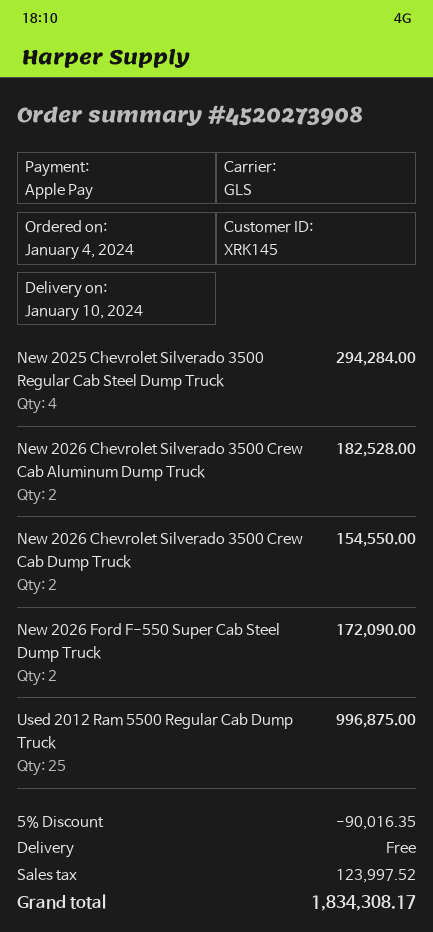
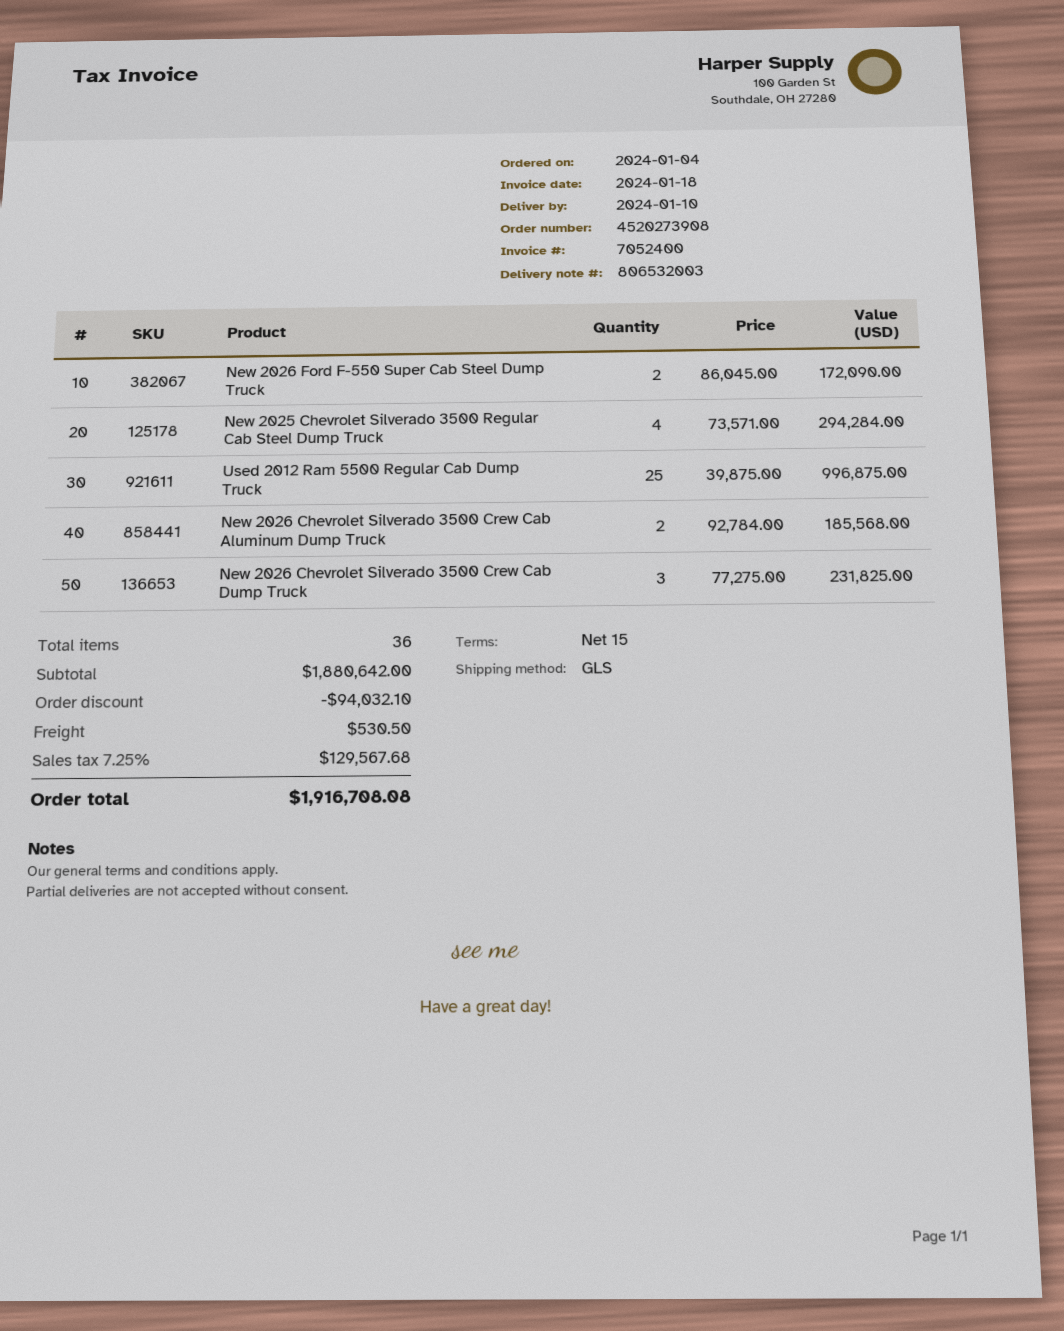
New 2026 Chevrolet Silverado 3500 Crew Cab Aluminum Dump Truck: 2 for 182528.00 -> 2 for 185568.00
New 2026 Chevrolet Silverado 3500 Crew Cab Dump Truck: 2 for 154550.00 -> 3 for 231825.00
discount: 90016.35 -> 94032.10
shipping: 0.00 -> 530.50
tax: 123997.52 -> 129567.68
total: 1834308.17 -> 1916708.08

